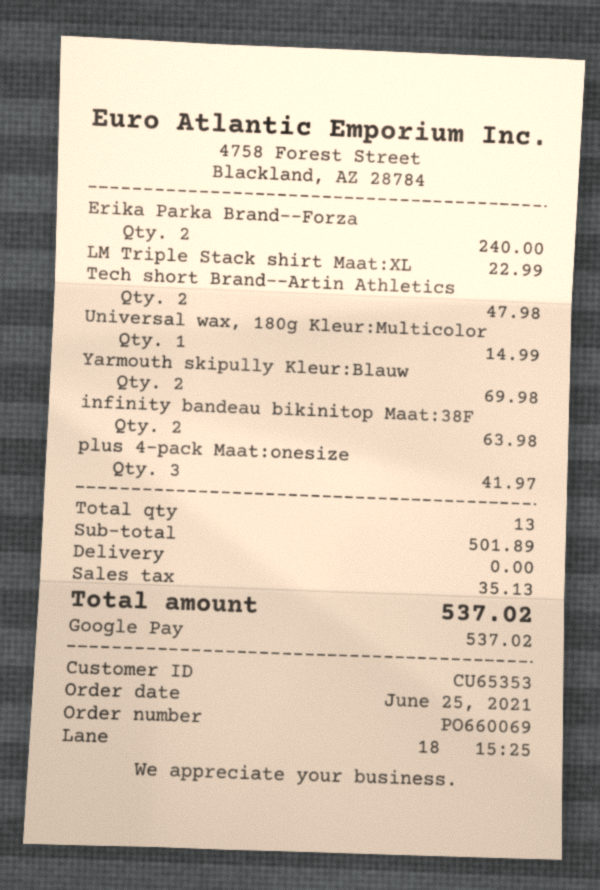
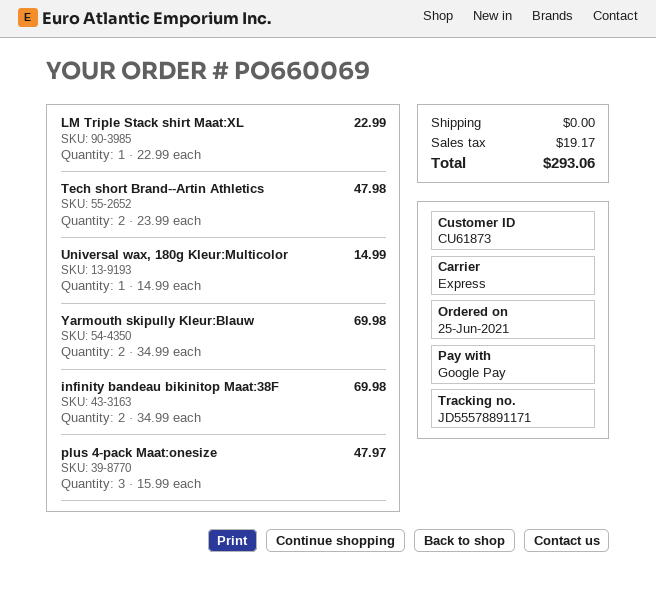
customer number: CU65353 -> CU61873
Erika Parka Brand--Forza: 2 for 240.00 -> none
infinity bandeau bikinitop Maat:38F: 2 for 63.98 -> 2 for 69.98
plus 4-pack Maat:onesize: 3 for 41.97 -> 3 for 47.97
tax: 35.13 -> 19.17
total: 537.02 -> 293.06

